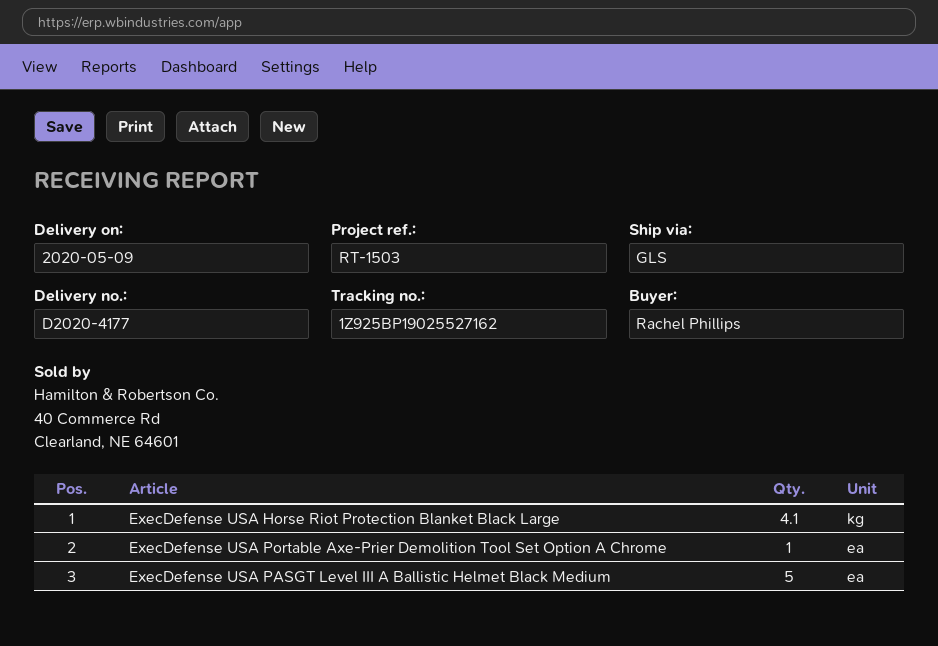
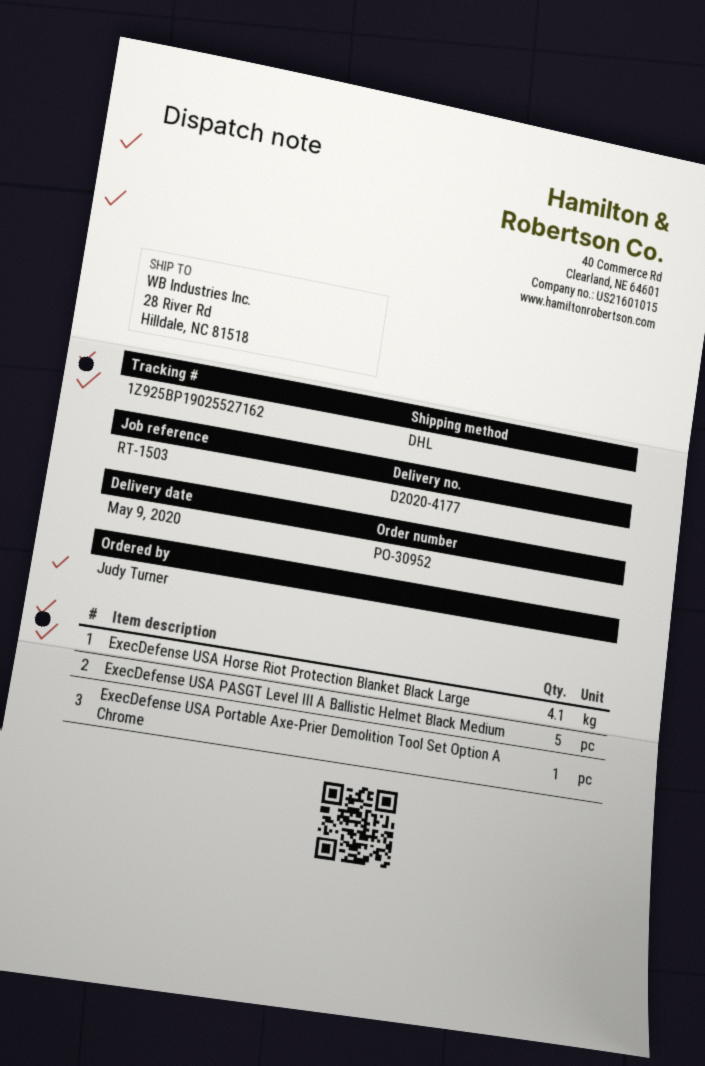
ordered by: Rachel Phillips -> Judy Turner
shipping method: GLS -> DHL

